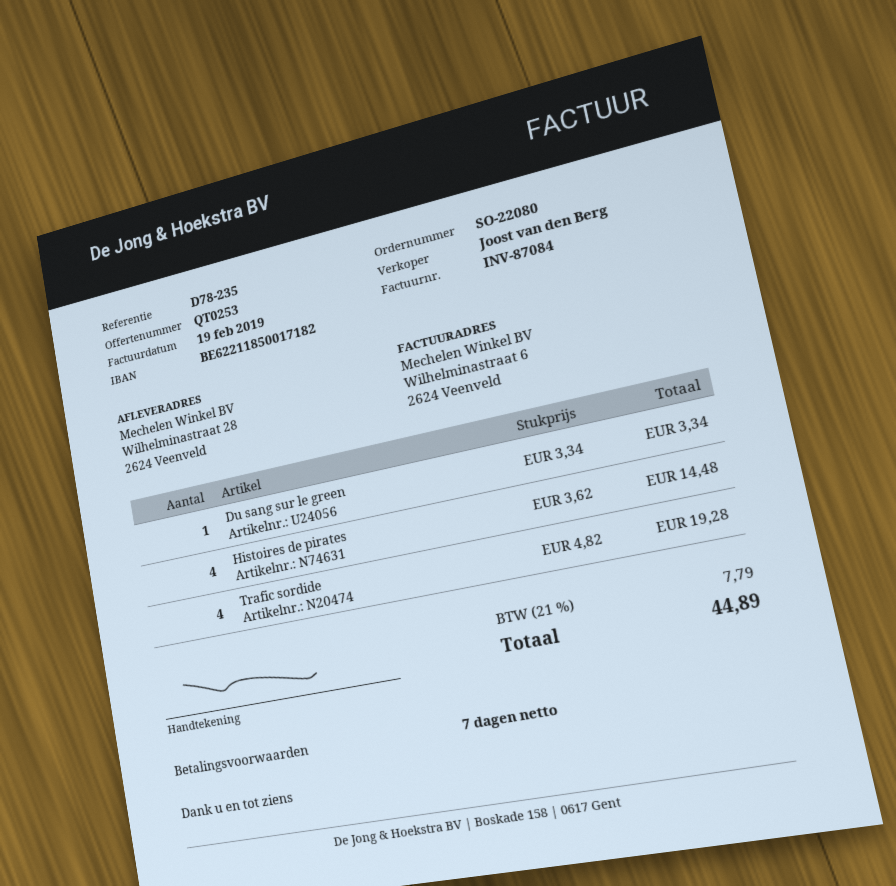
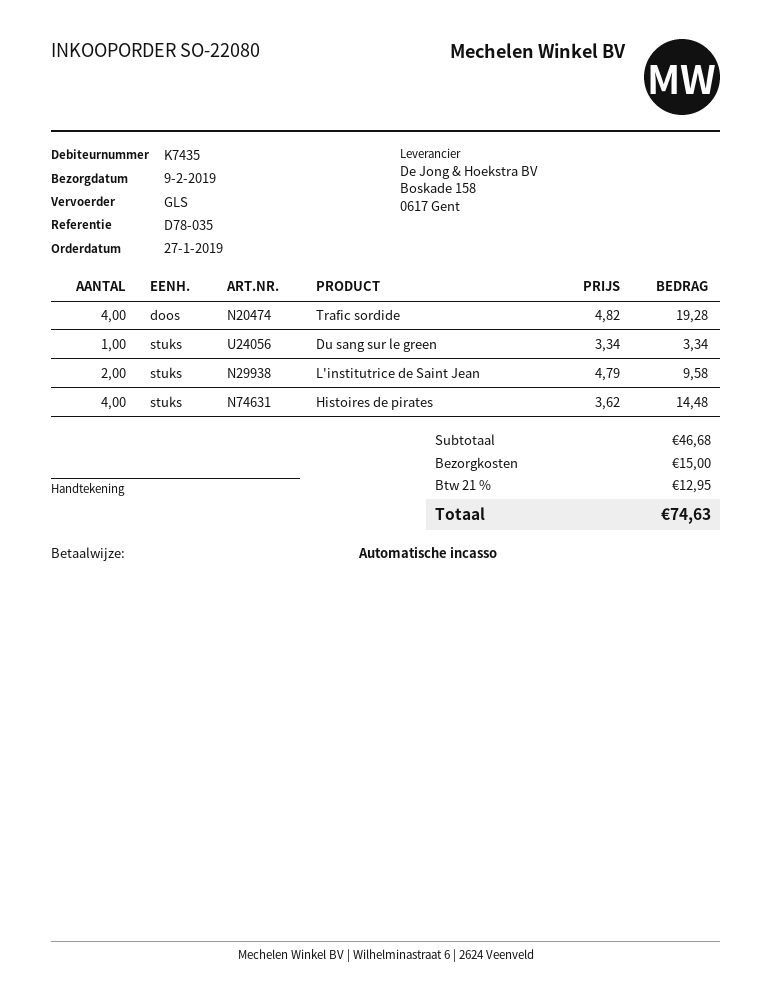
reference: D78-235 -> D78-035
L'institutrice de Saint Jean: none -> 2 x 4.79 = 9.58
shipping: none -> 15.00
tax: 21% = 7.79 -> 21% = 12.95
total: 44.89 -> 74.63

